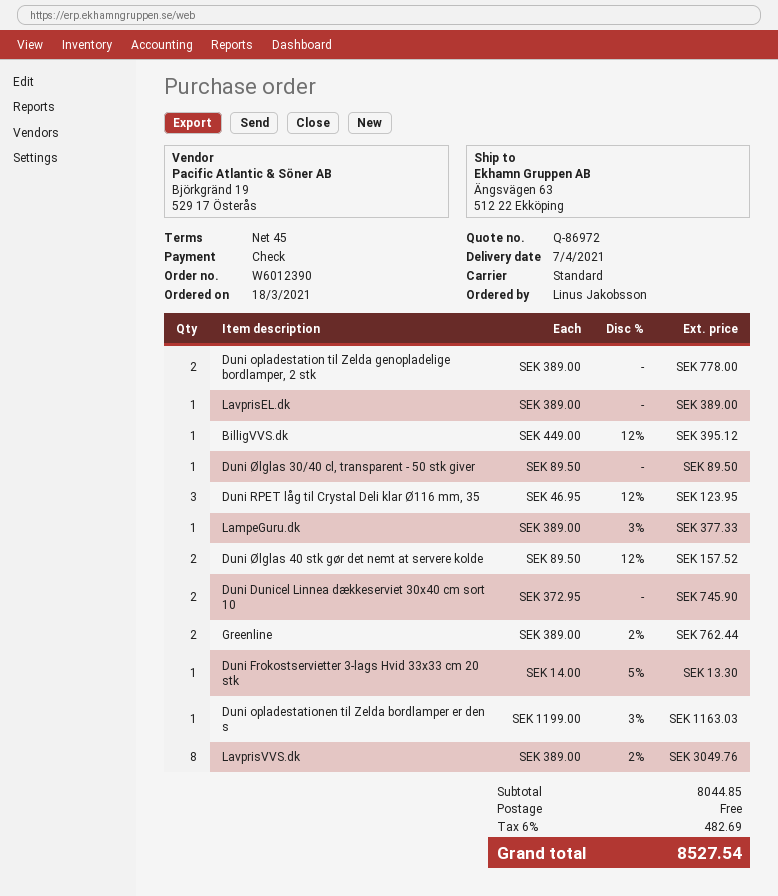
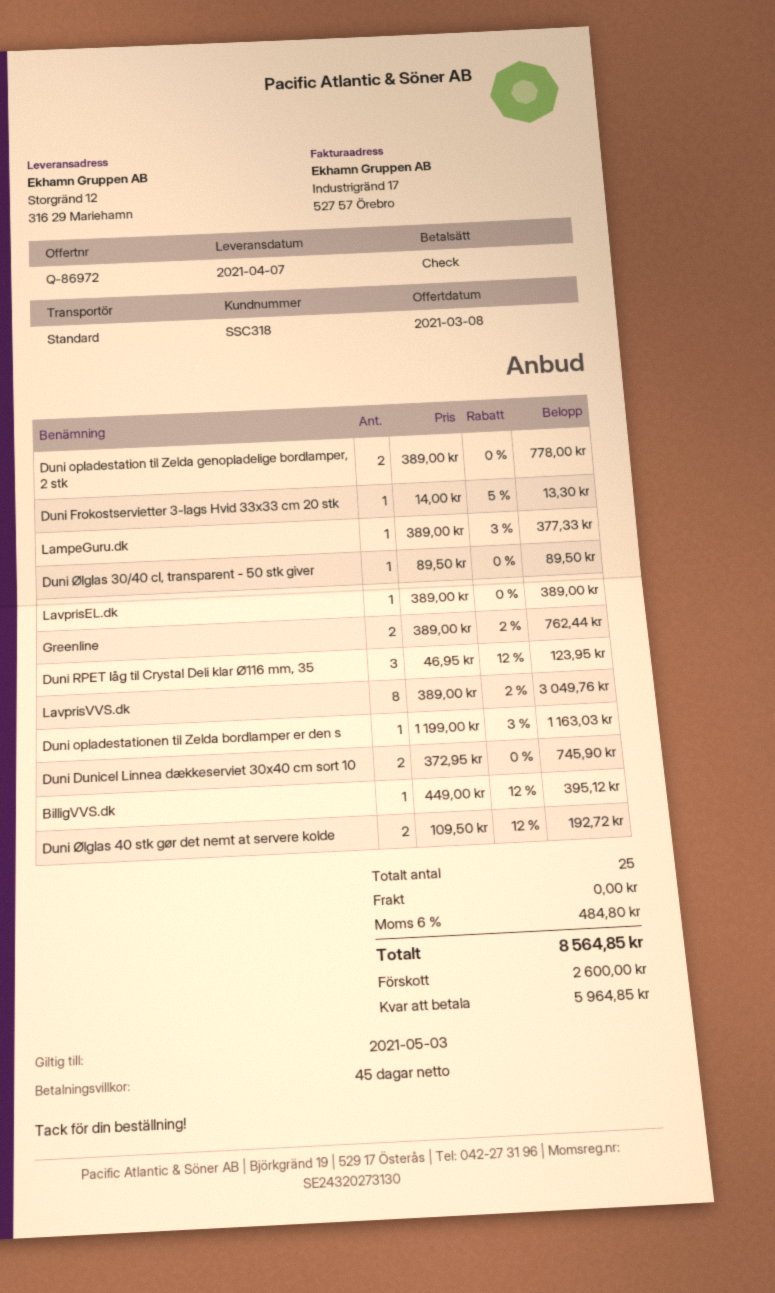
ship to: Ängsvägen 63, 512 22 Ekköping -> Storgränd 12, 316 29 Mariehamn
Duni Ølglas 40 stk gør det nemt at servere kolde: 2 x 89.50 - 12% = 157.52 -> 2 x 109.50 - 12% = 192.72
tax: 6% = 482.69 -> 6% = 484.80
total: 8527.54 -> 8564.85

